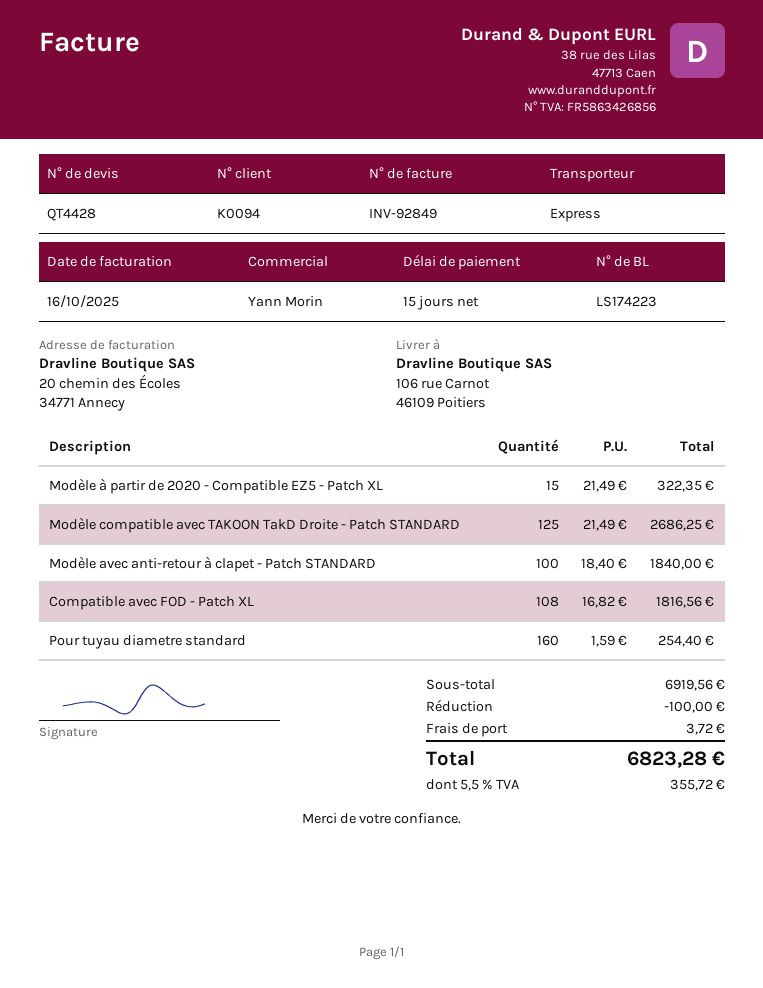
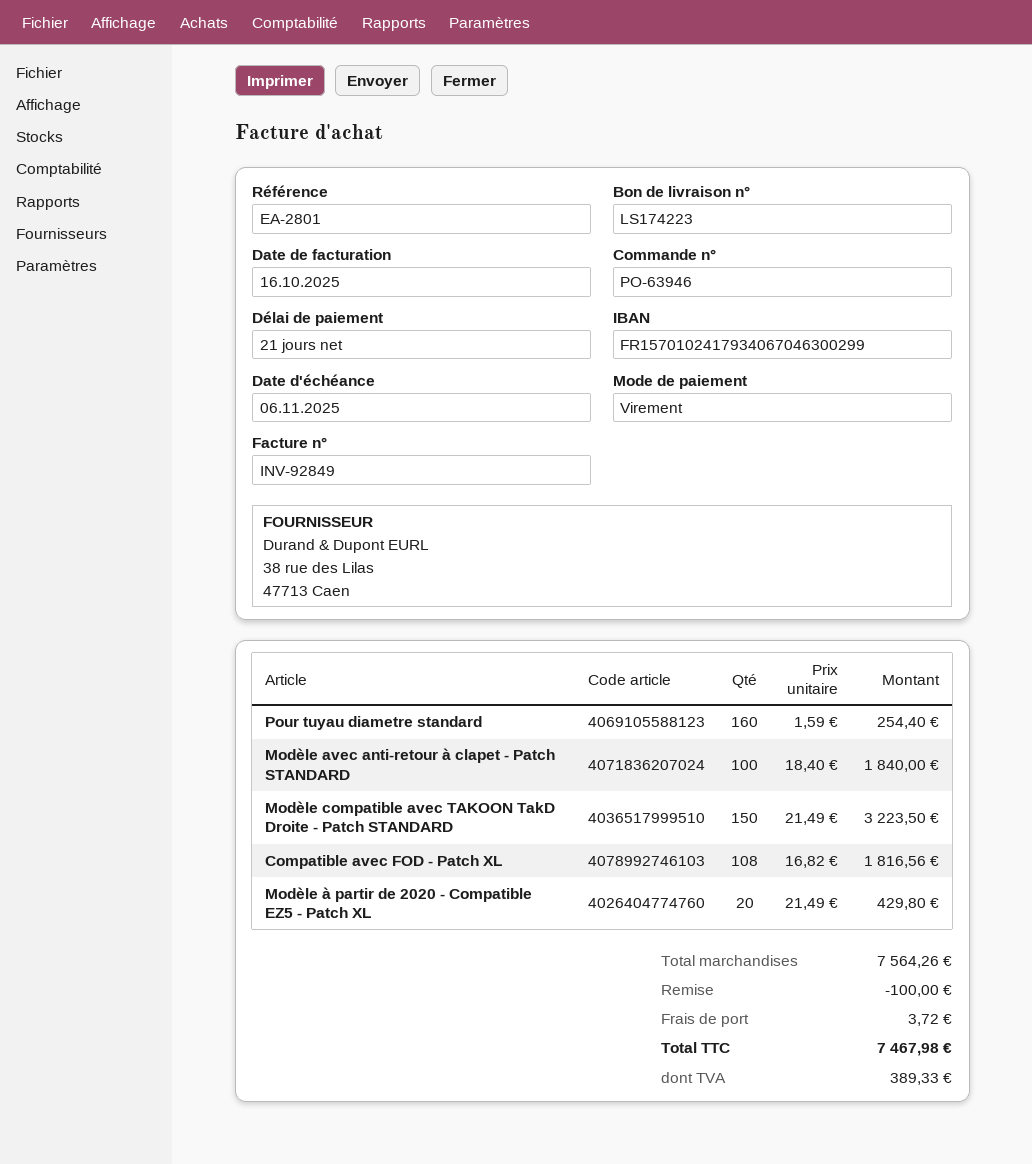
payment terms: 15 days -> 21 days
Modèle à partir de 2020 - Compatible EZ5 - Patch XL: 15 x 21.49 = 322.35 -> 20 x 21.49 = 429.80
Modèle compatible avec TAKOON TakD Droite - Patch STANDARD: 125 x 21.49 = 2686.25 -> 150 x 21.49 = 3223.50
subtotal: 6919.56 -> 7564.26
tax: 355.72 -> 389.33
total: 6823.28 -> 7467.98

